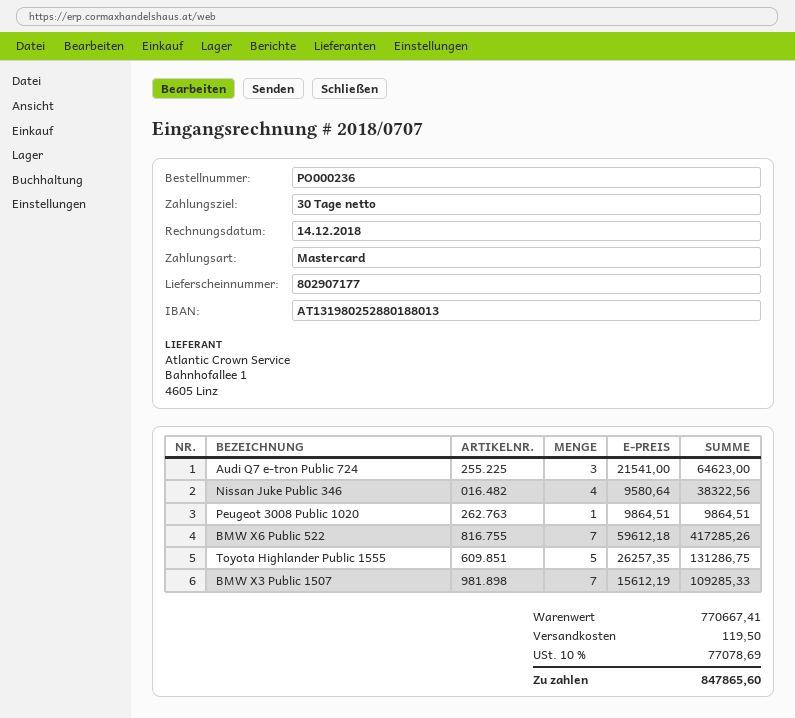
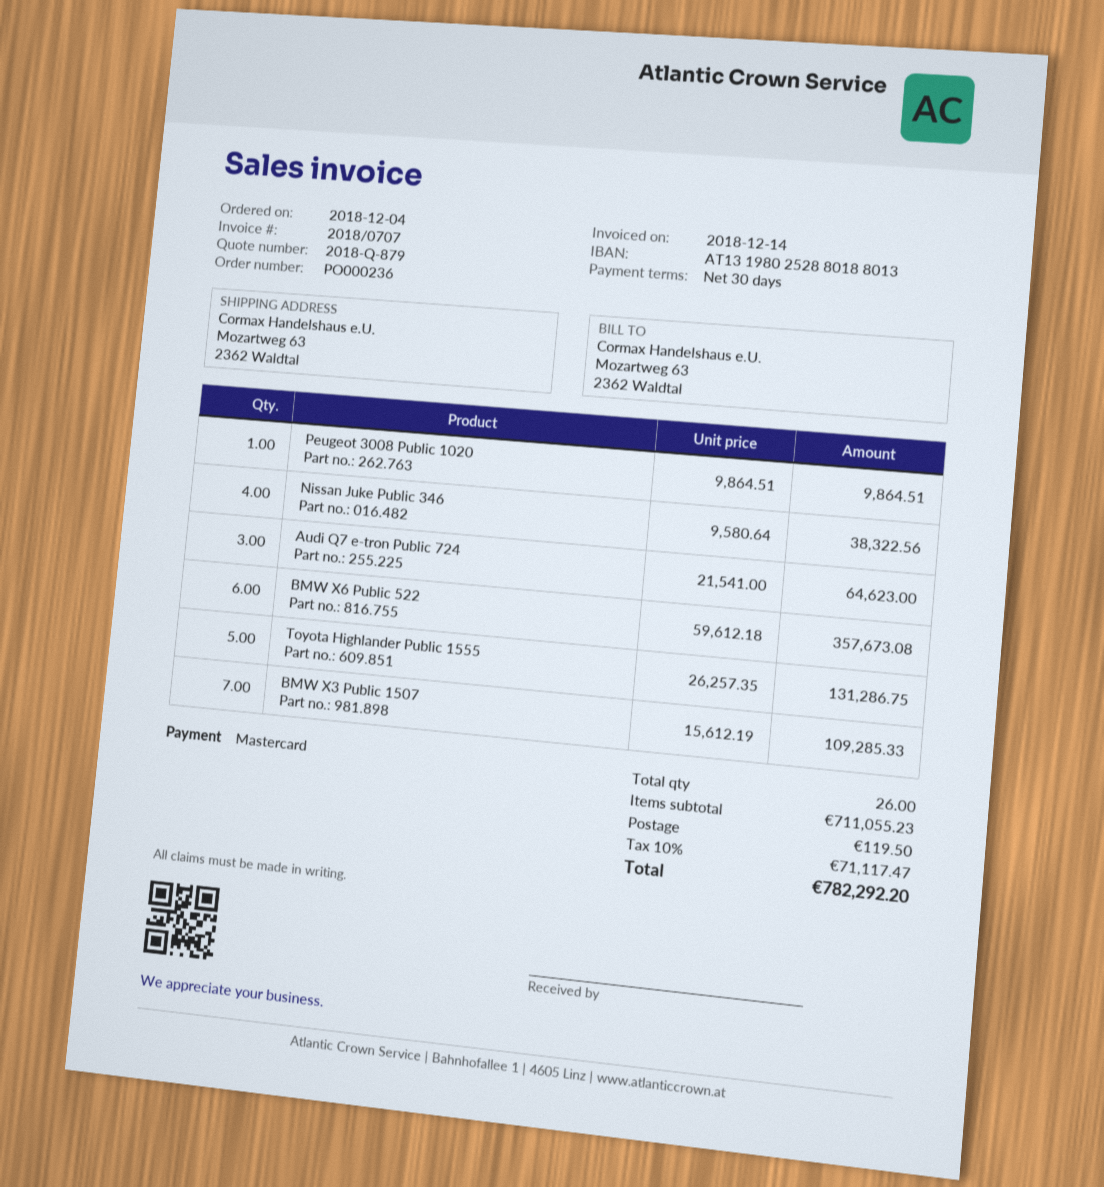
BMW X6 Public 522: 7 x 59612.18 = 417285.26 -> 6 x 59612.18 = 357673.08
subtotal: 770667.41 -> 711055.23
tax: 10% = 77078.69 -> 10% = 71117.47
total: 847865.60 -> 782292.20

